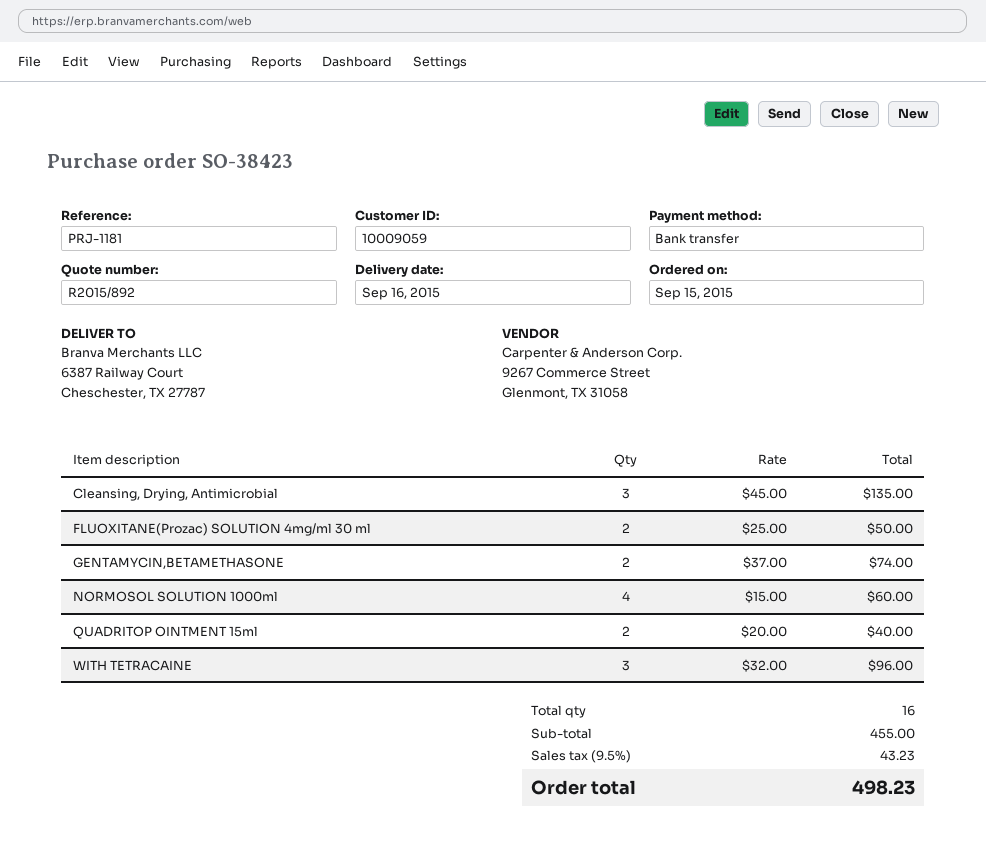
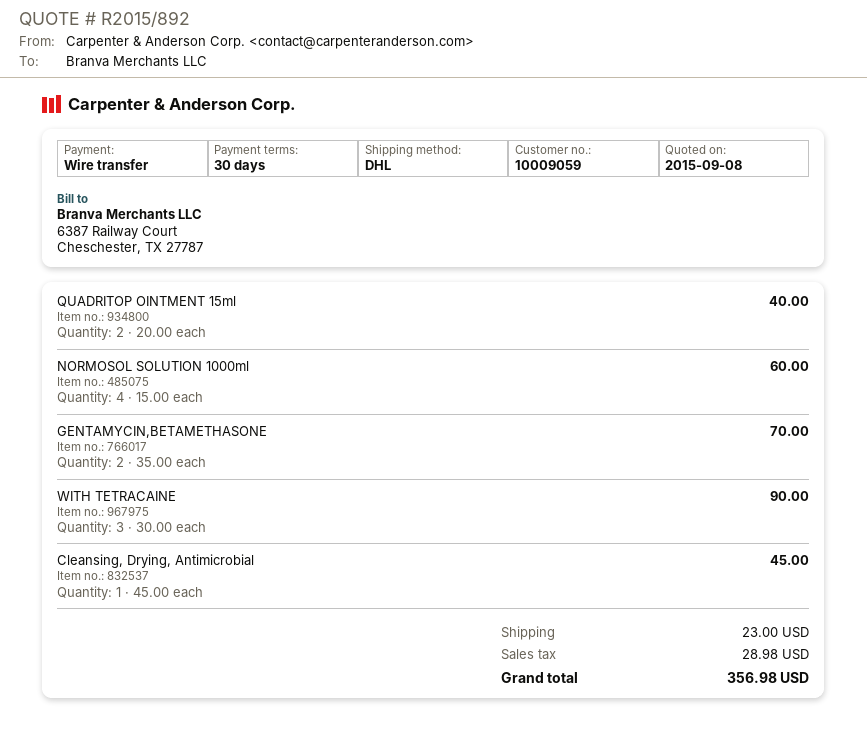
Cleansing, Drying, Antimicrobial: 3 x 45.00 = 135.00 -> 1 x 45.00 = 45.00
FLUOXITANE(Prozac) SOLUTION 4mg/ml 30 ml: 2 x 25.00 = 50.00 -> none
GENTAMYCIN,BETAMETHASONE: 2 x 37.00 = 74.00 -> 2 x 35.00 = 70.00
WITH TETRACAINE: 3 x 32.00 = 96.00 -> 3 x 30.00 = 90.00
shipping: none -> 23.00
tax: 43.23 -> 28.98
total: 498.23 -> 356.98

